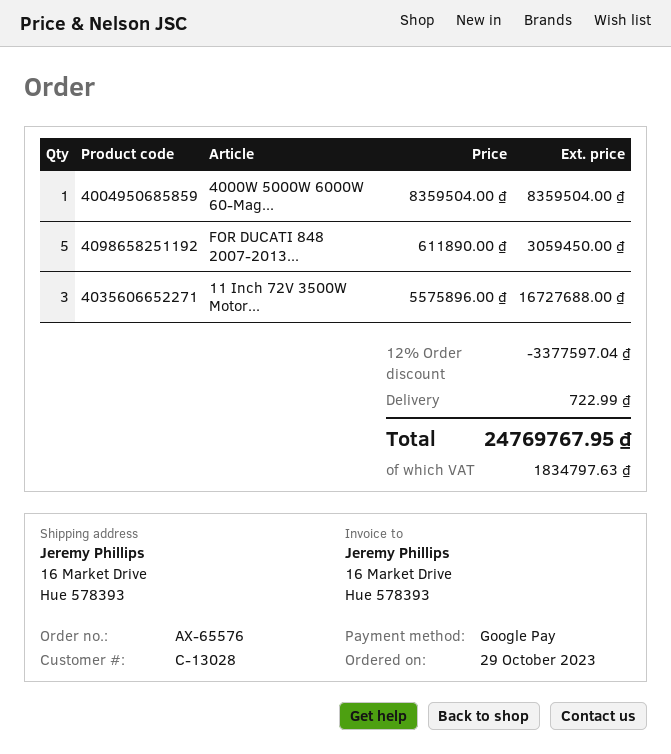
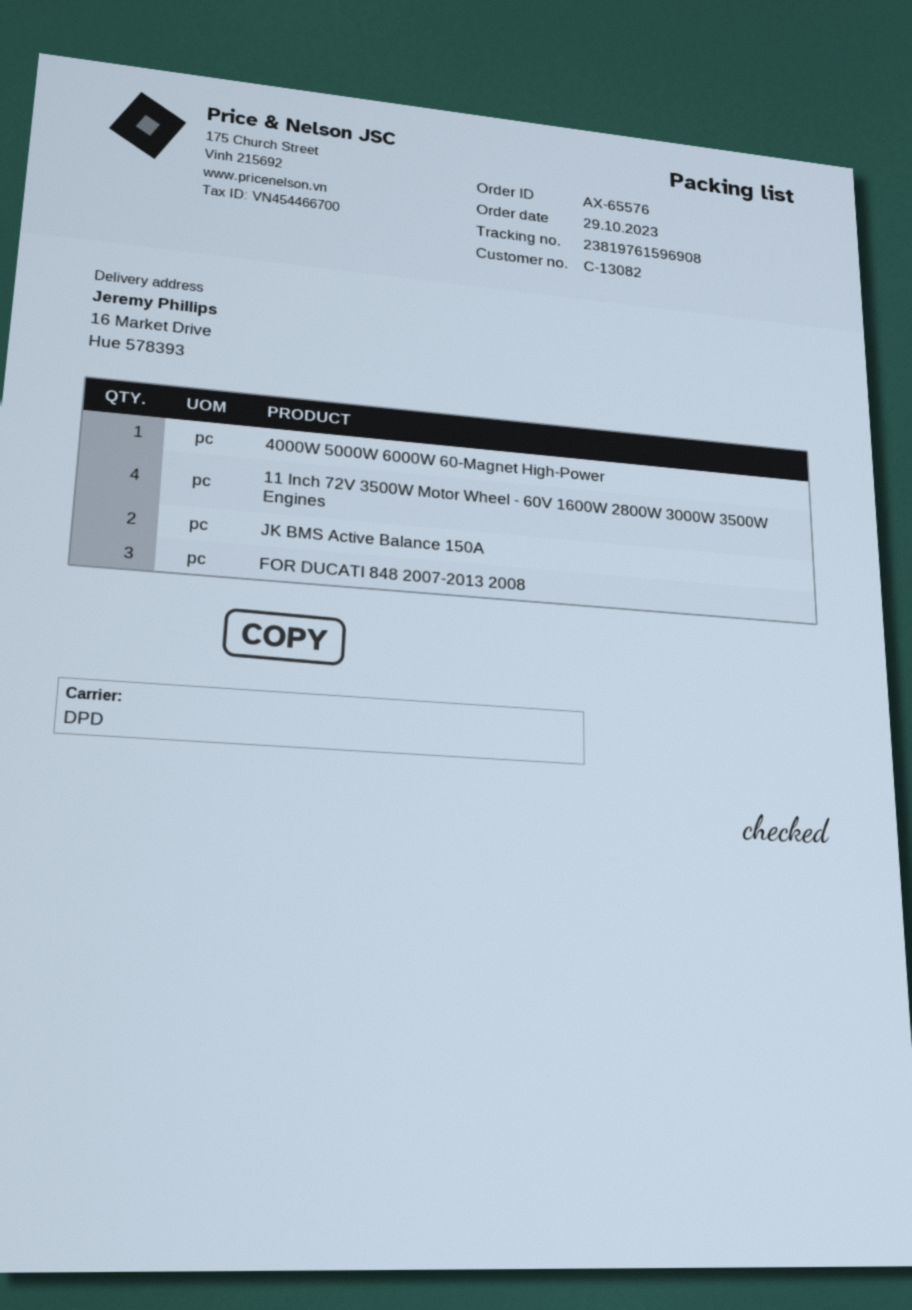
customer number: C-13028 -> C-13082
FOR DUCATI 848 2007-2013...: 5 -> 3
11 Inch 72V 3500W Motor...: 3 -> 4
JK BMS Active Balance 150A: none -> 2

